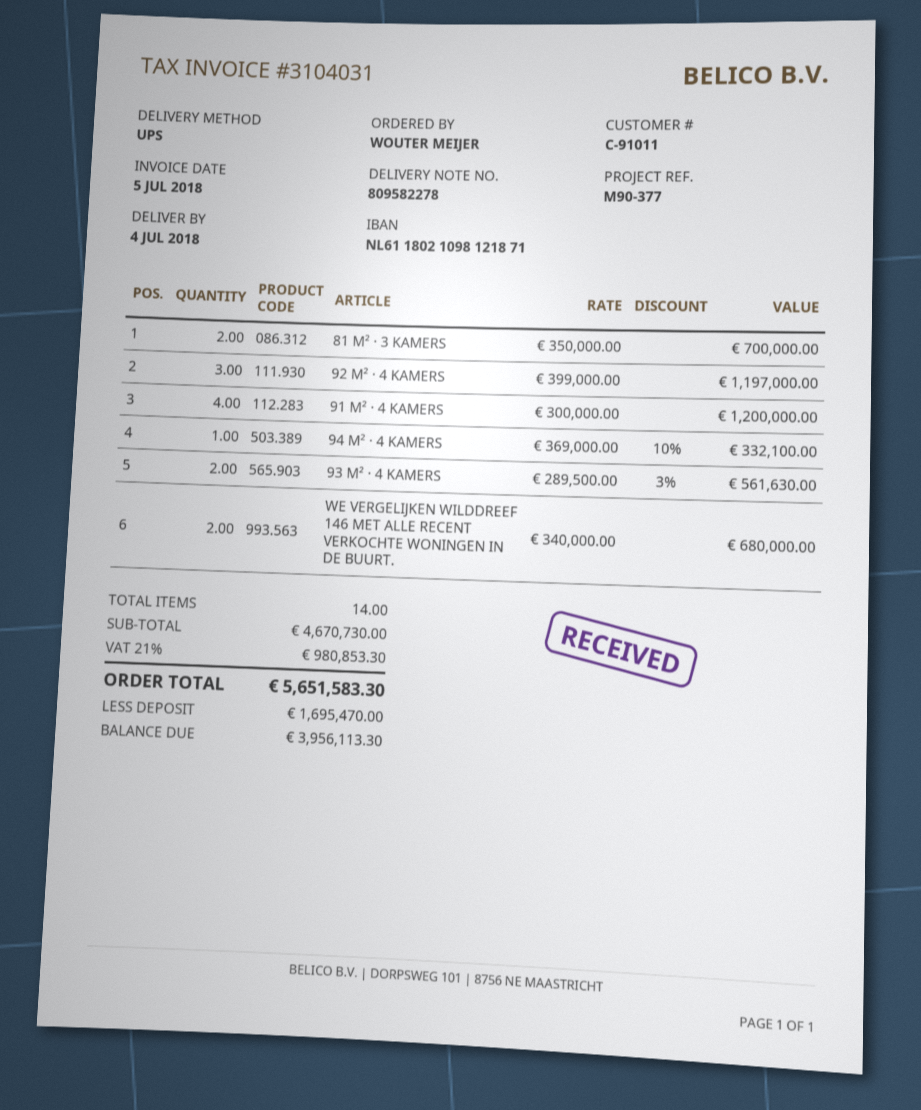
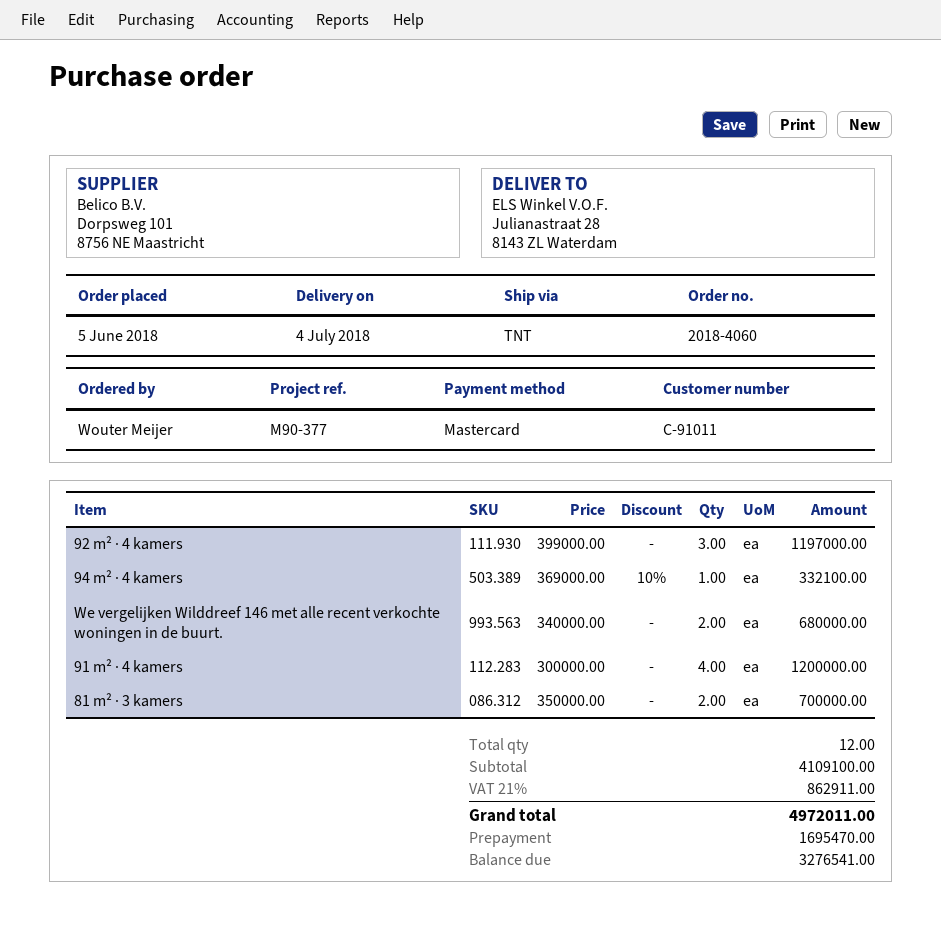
shipping method: UPS -> TNT
93 M² · 4 KAMERS: 2 x 289500.00 - 3% = 561630.00 -> none
total quantity: 14 -> 12
subtotal: 4670730.00 -> 4109100.00
tax: 21% = 980853.30 -> 21% = 862911.00
total: 5651583.30 -> 4972011.00
balance: 3956113.30 -> 3276541.00

